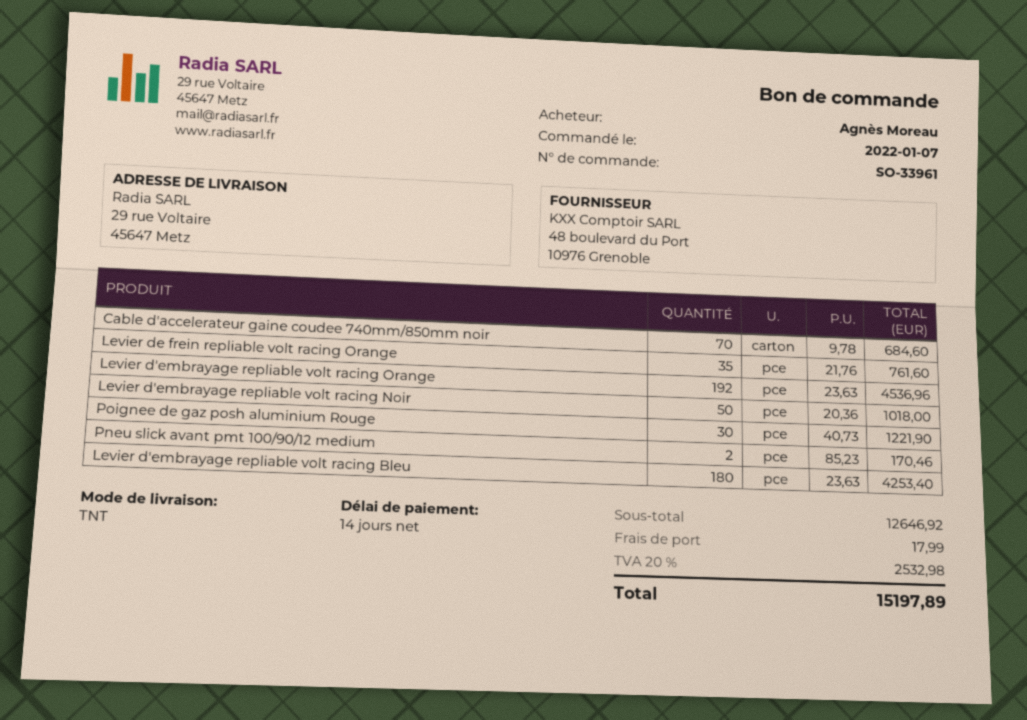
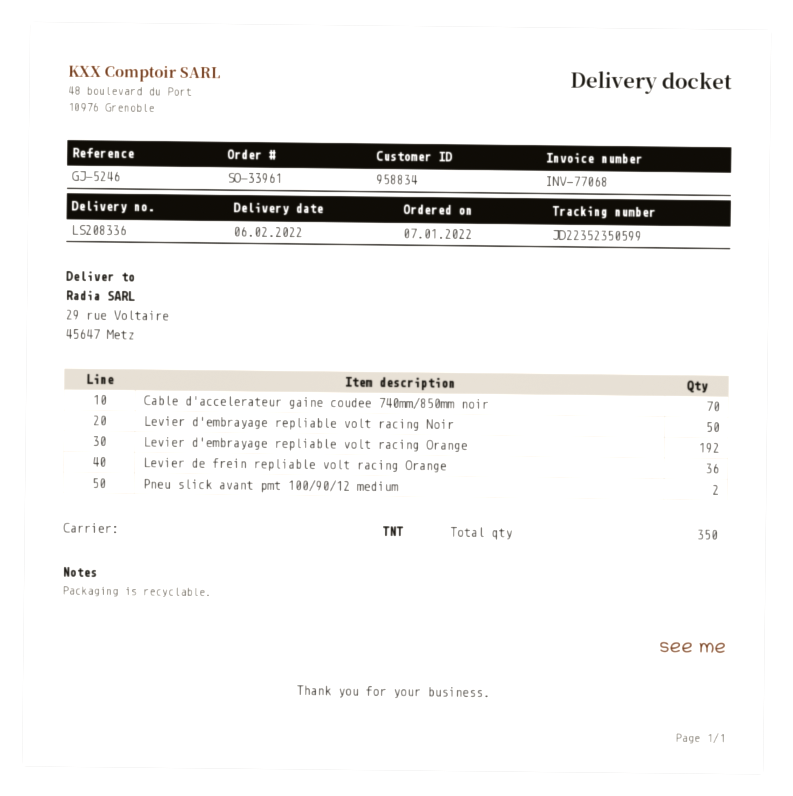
Levier de frein repliable volt racing Orange: 35 -> 36
Poignee de gaz posh aluminium Rouge: 30 -> none
Levier d'embrayage repliable volt racing Bleu: 180 -> none

